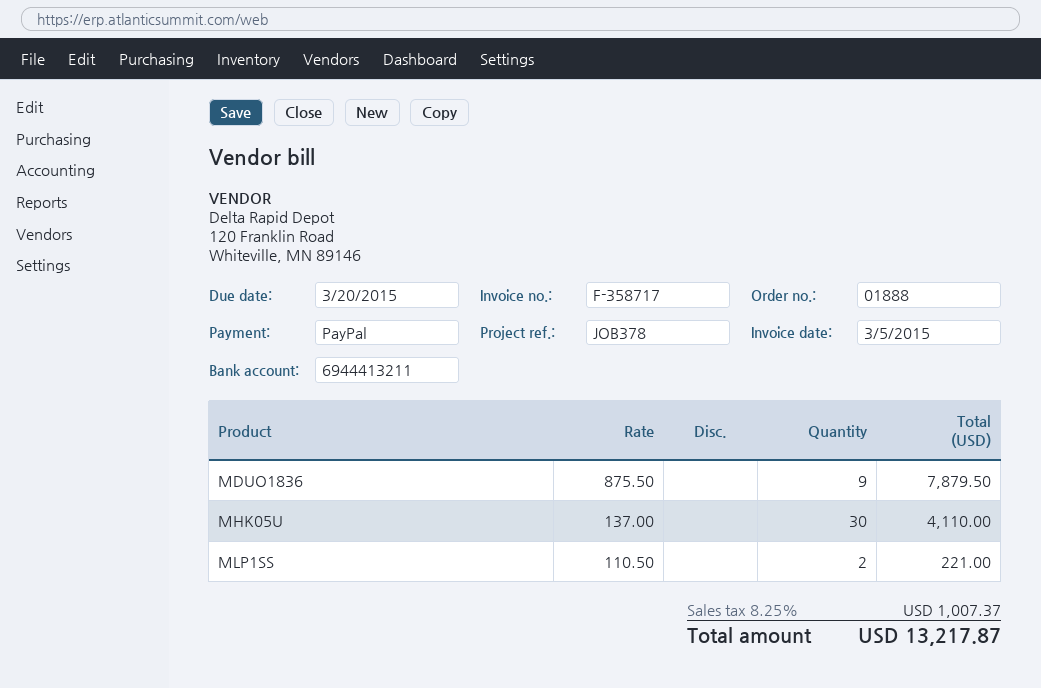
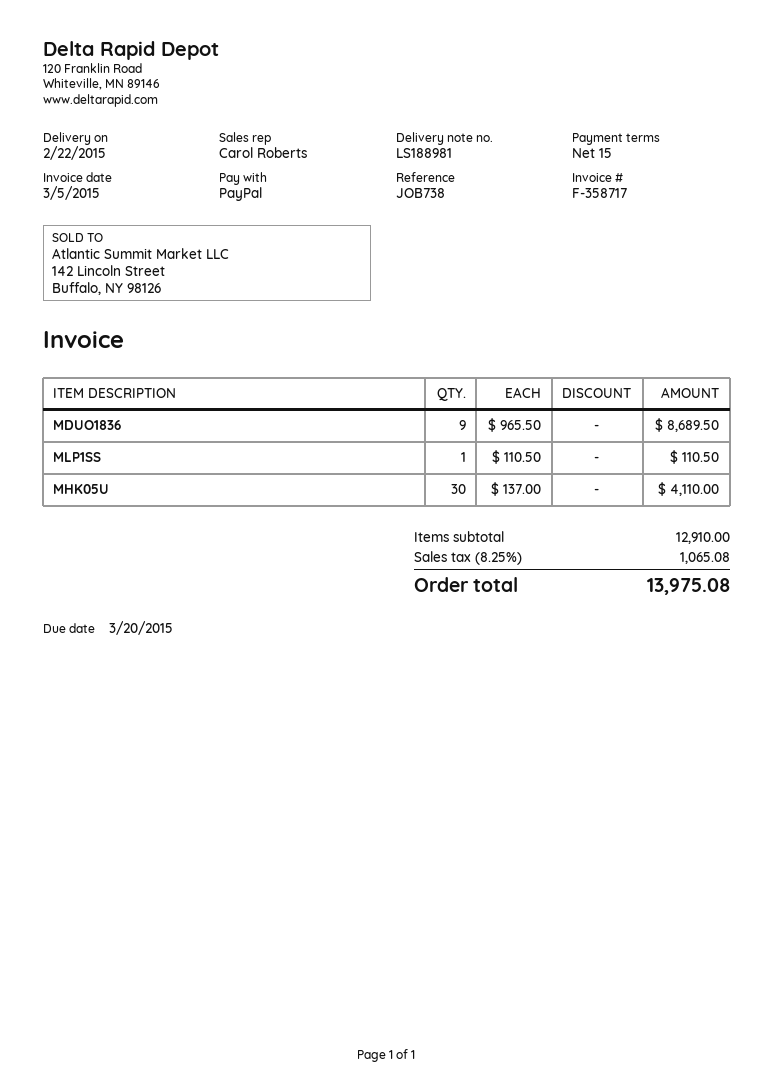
reference: JOB378 -> JOB738
MDUO1836: 9 x 875.50 = 7879.50 -> 9 x 965.50 = 8689.50
MLP1SS: 2 x 110.50 = 221.00 -> 1 x 110.50 = 110.50
tax: 8.25% = 1007.37 -> 8.25% = 1065.08
total: 13217.87 -> 13975.08

